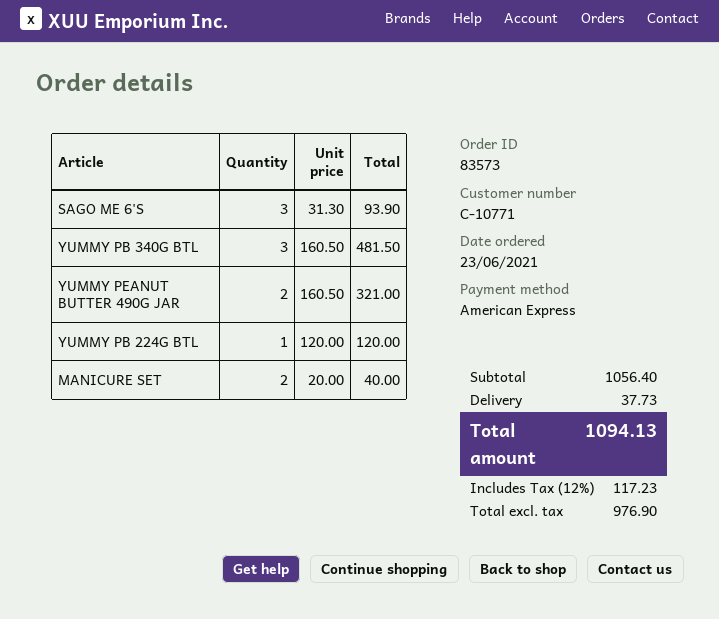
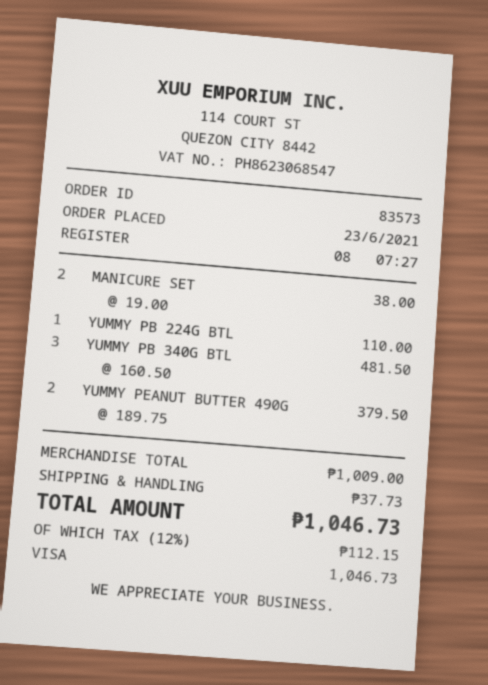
payment method: American Express -> Visa
SAGO ME 6'S: 3 x 31.30 = 93.90 -> none
YUMMY PEANUT BUTTER 490G JAR: 2 x 160.50 = 321.00 -> 2 x 189.75 = 379.50
YUMMY PB 224G BTL: 1 x 120.00 = 120.00 -> 1 x 110.00 = 110.00
MANICURE SET: 2 x 20.00 = 40.00 -> 2 x 19.00 = 38.00
subtotal: 1056.40 -> 1009.00
tax: 12% = 117.23 -> 12% = 112.15
total: 1094.13 -> 1046.73

